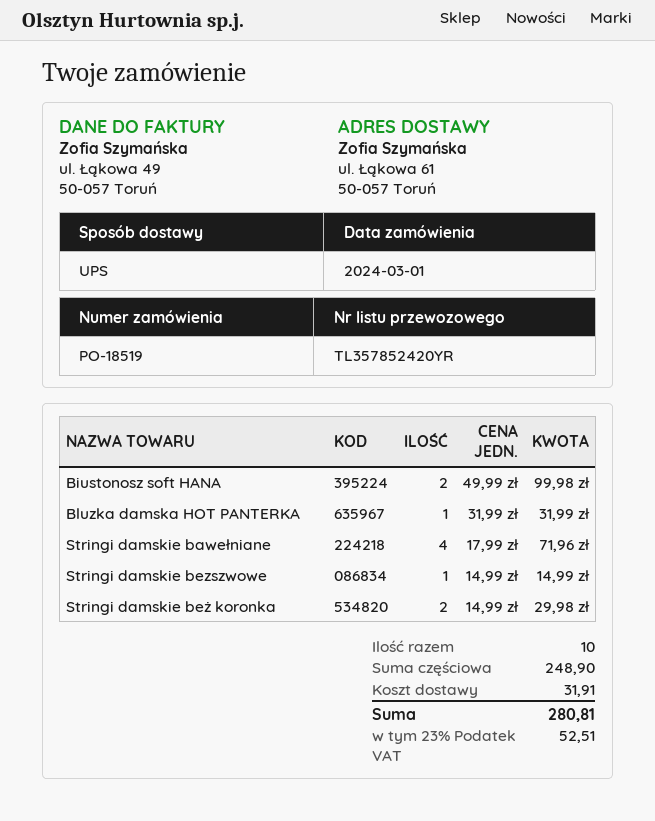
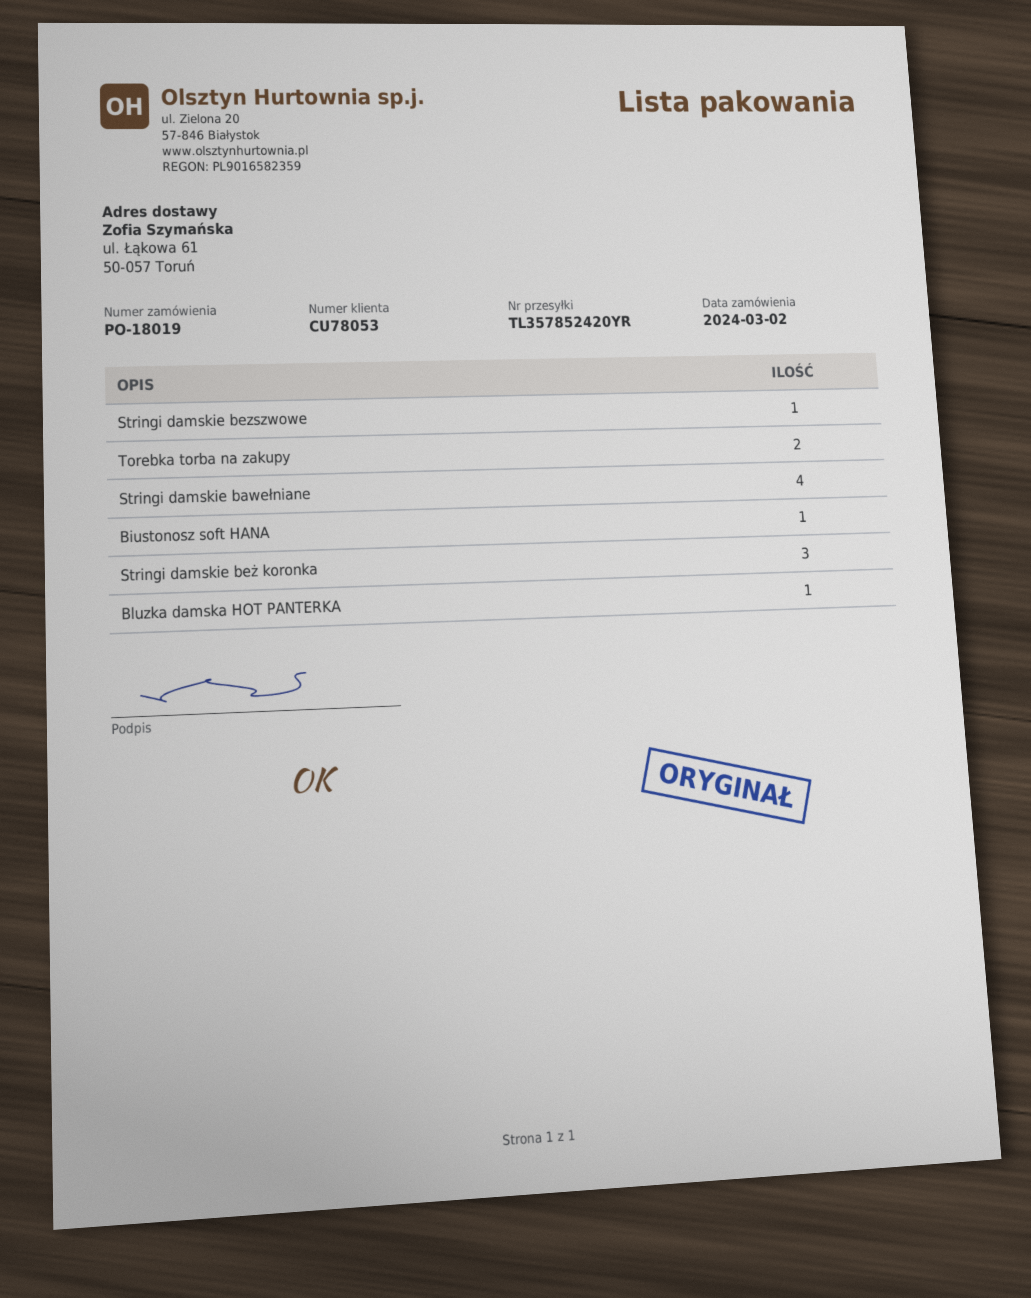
order number: PO-18519 -> PO-18019
order date: 2024-03-01 -> 2024-03-02
Biustonosz soft HANA: 2 -> 1
Stringi damskie beż koronka: 2 -> 3
Torebka torba na zakupy: none -> 2

